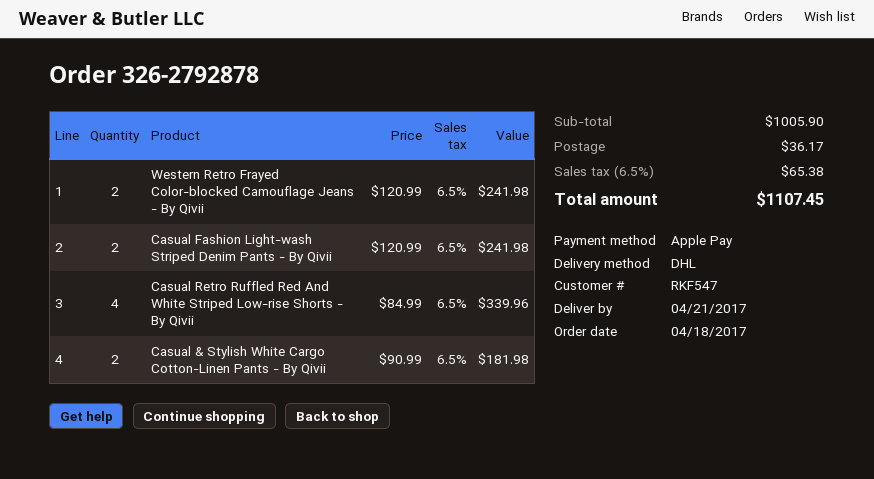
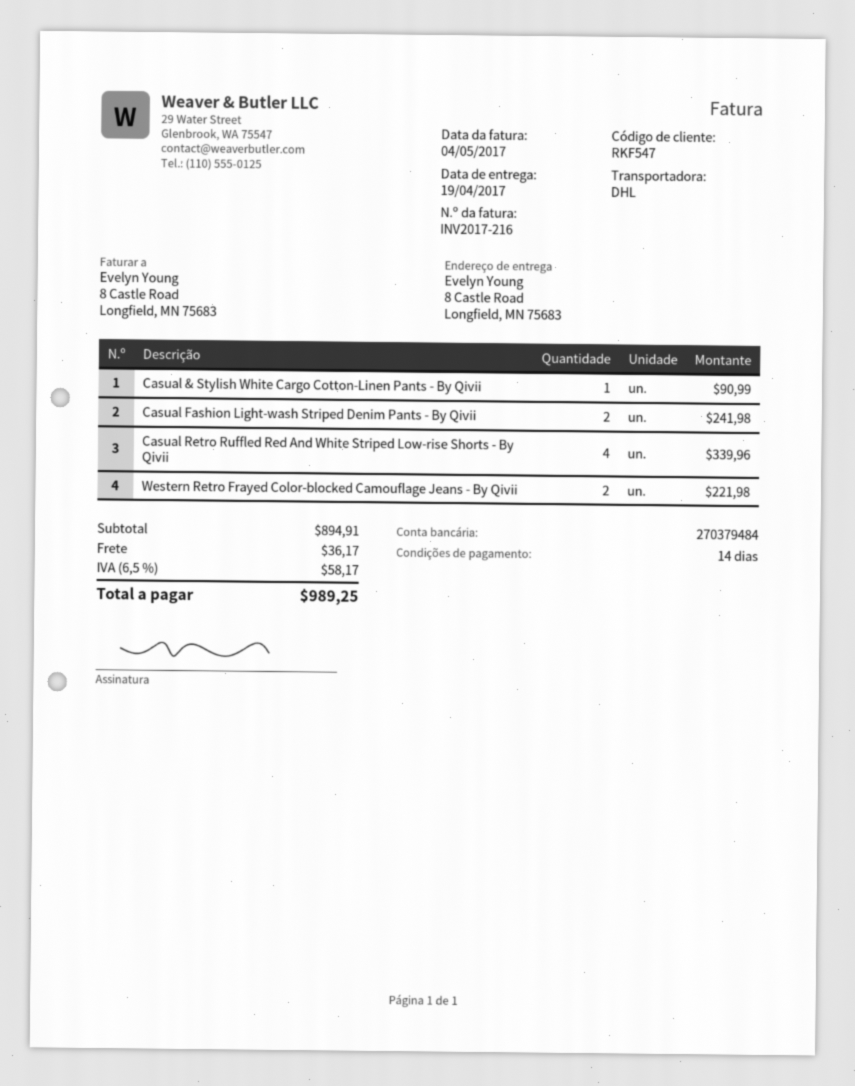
delivery date: 2017-04-21 -> 2017-04-19
Western Retro Frayed Color-blocked Camouflage Jeans - By Qivii: 2 for 241.98 -> 2 for 221.98
Casual & Stylish White Cargo Cotton-Linen Pants - By Qivii: 2 for 181.98 -> 1 for 90.99
subtotal: 1005.90 -> 894.91
tax: 6.5% = 65.38 -> 6.5% = 58.17
total: 1107.45 -> 989.25

